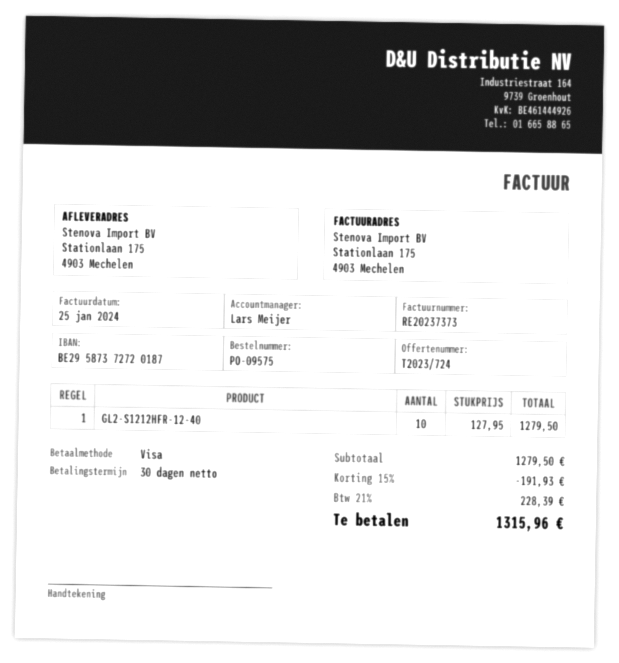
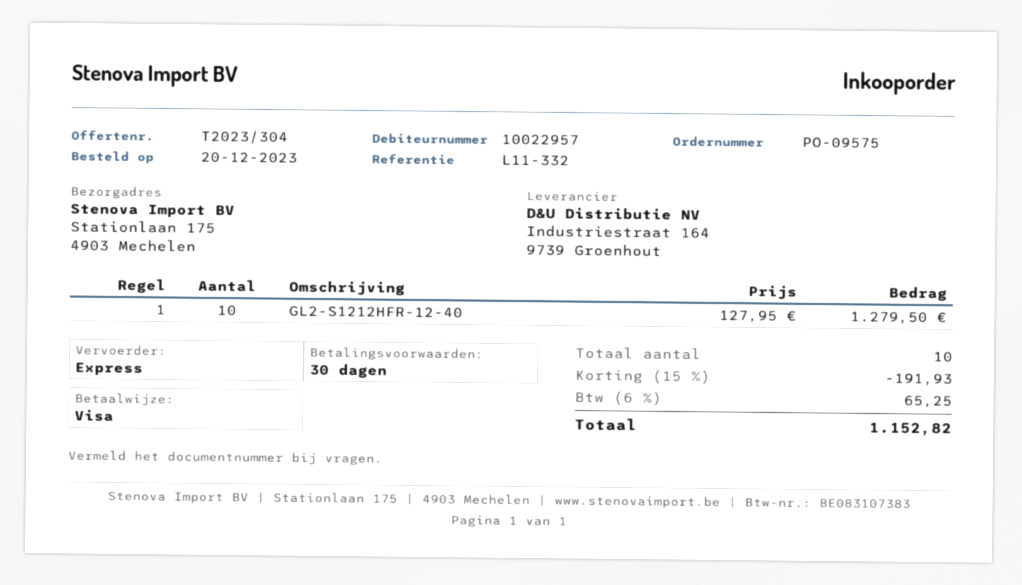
quote number: T2023/724 -> T2023/304
tax: 21% = 228.39 -> 6% = 65.25
total: 1315.96 -> 1152.82

